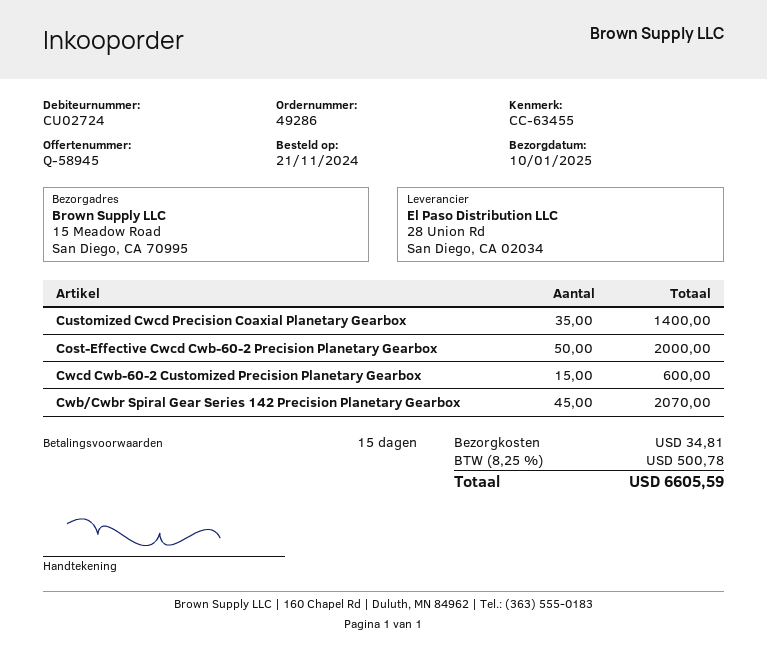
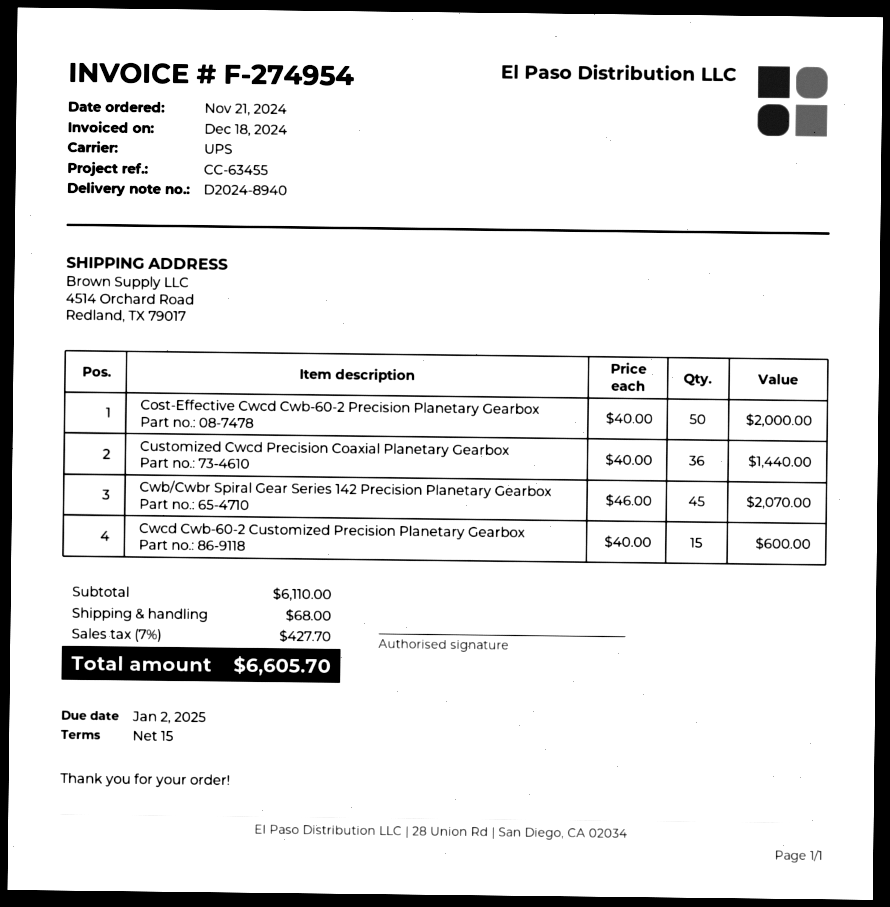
ship to: 15 Meadow Road, San Diego, CA 70995 -> 4514 Orchard Road, Redland, TX 79017
Customized Cwcd Precision Coaxial Planetary Gearbox: 35 for 1400.00 -> 36 for 1440.00
shipping: 34.81 -> 68.00
tax: 8.25% = 500.78 -> 7% = 427.70
total: 6605.59 -> 6605.70

